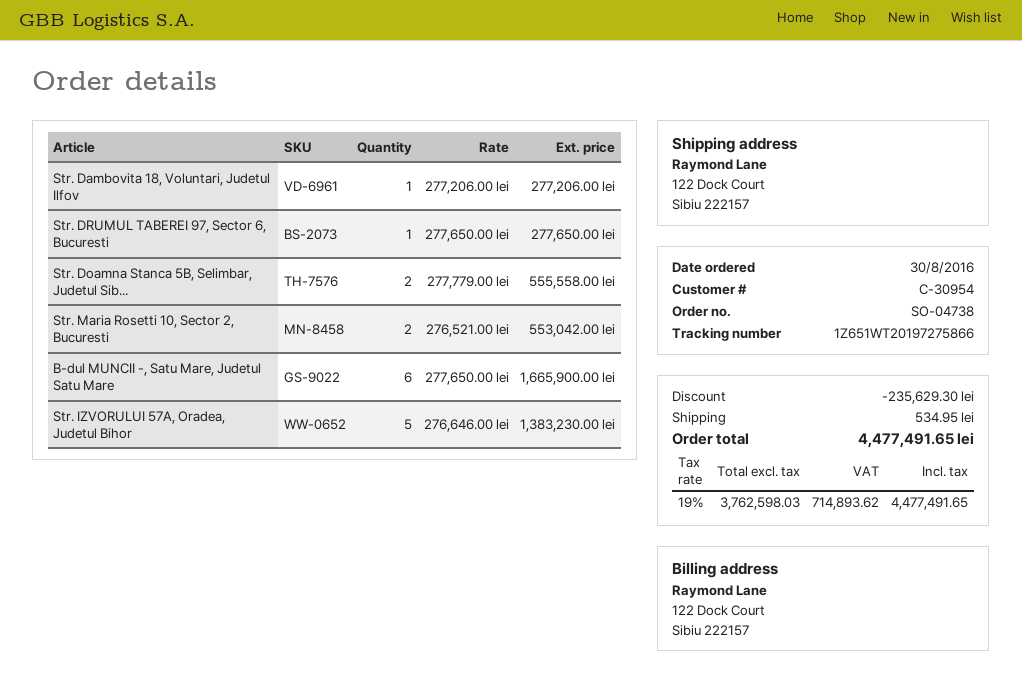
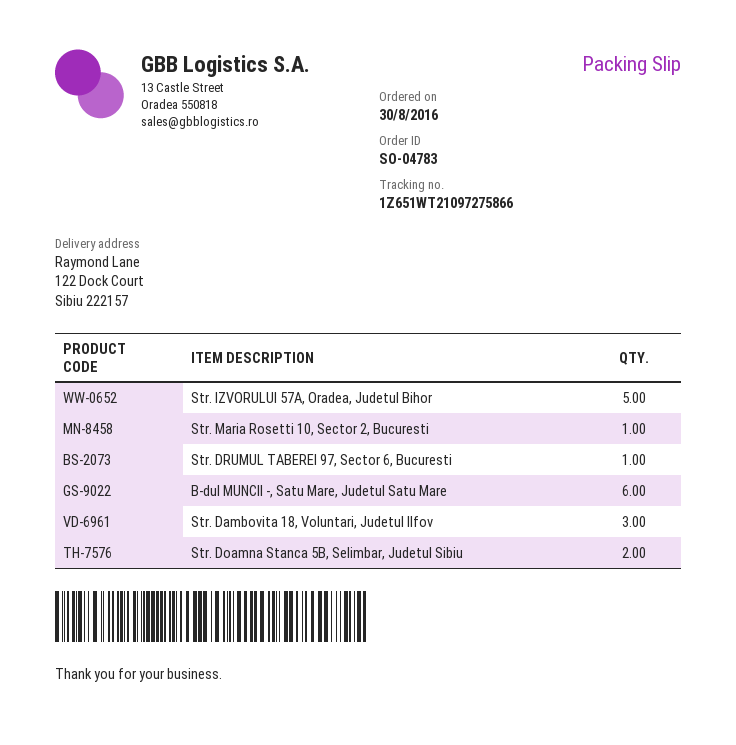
order number: SO-04738 -> SO-04783
tracking number: 1Z651WT20197275866 -> 1Z651WT21097275866
Str. Dambovita 18, Voluntari, Judetul Ilfov: 1 -> 3
Str. Maria Rosetti 10, Sector 2, Bucuresti: 2 -> 1

